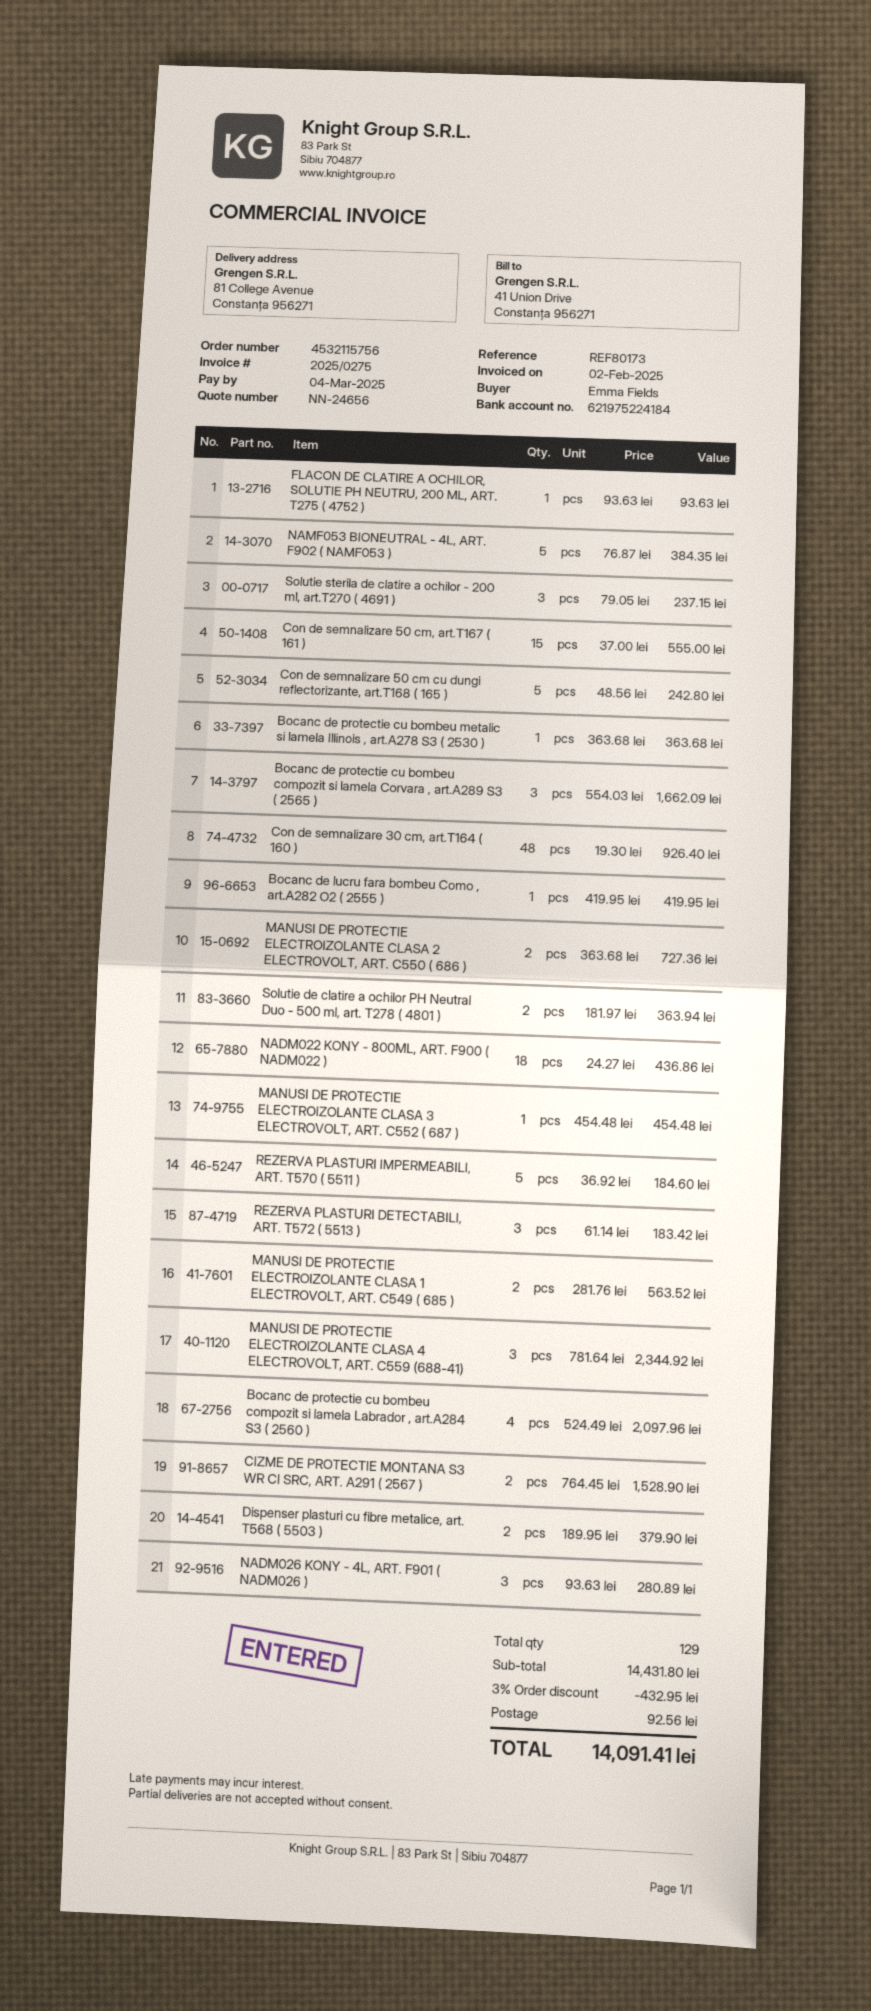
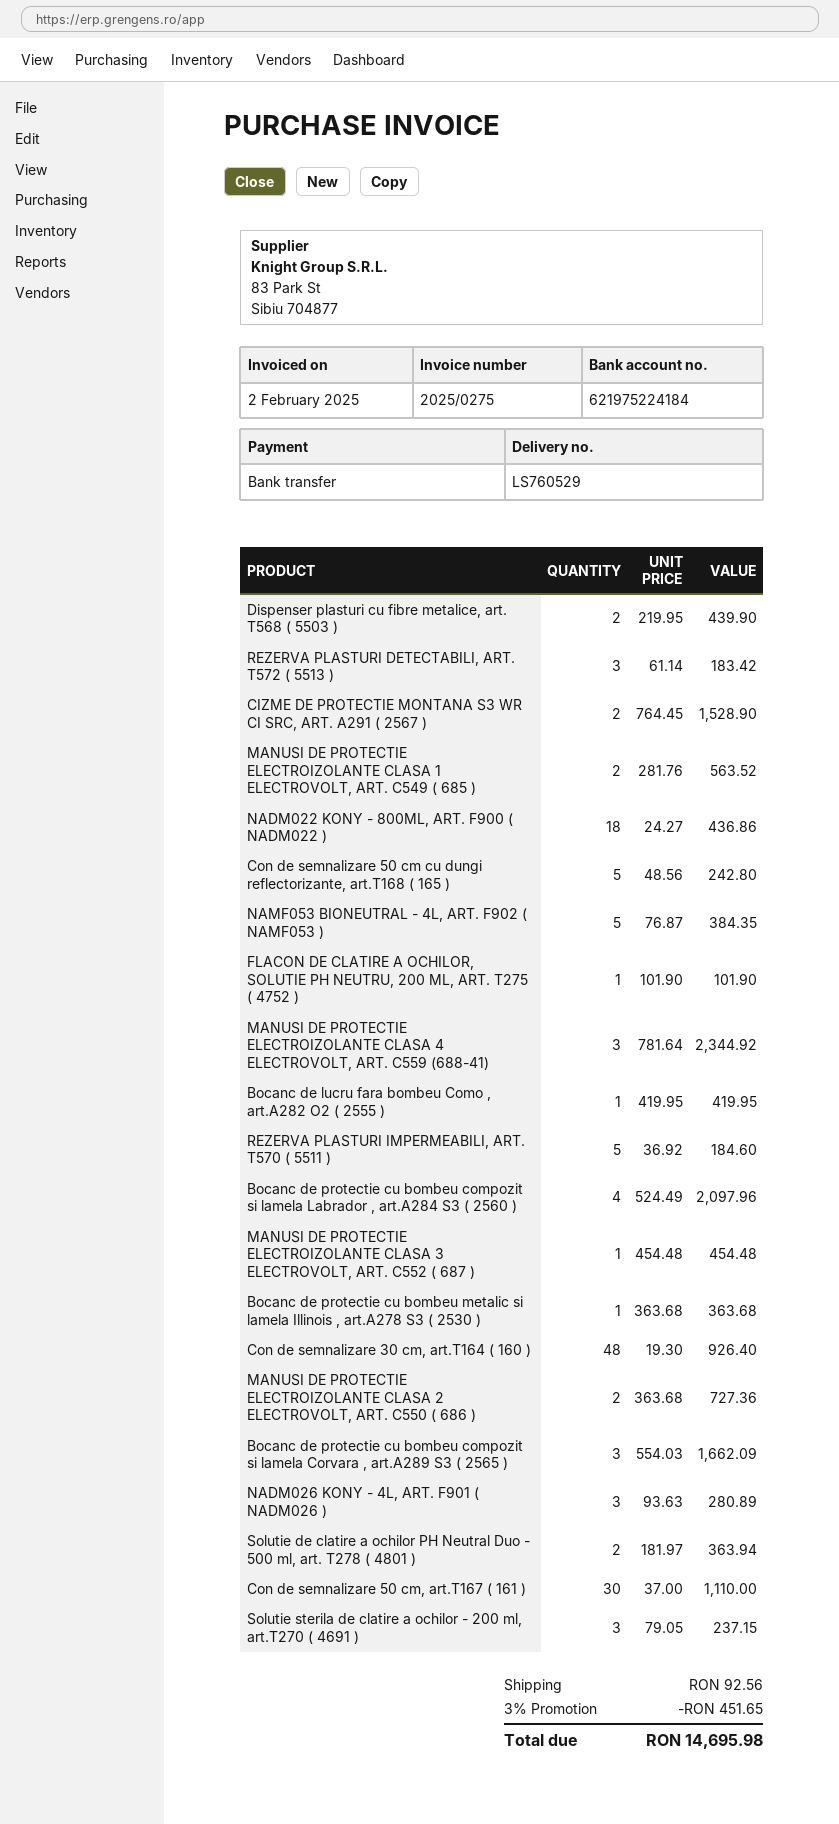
FLACON DE CLATIRE A OCHILOR, SOLUTIE PH NEUTRU, 200 ML, ART. T275 ( 4752 ): 1 x 93.63 = 93.63 -> 1 x 101.90 = 101.90
Con de semnalizare 50 cm, art.T167 ( 161 ): 15 x 37.00 = 555.00 -> 30 x 37.00 = 1110.00
Dispenser plasturi cu fibre metalice, art. T568 ( 5503 ): 2 x 189.95 = 379.90 -> 2 x 219.95 = 439.90
discount: 3% = 432.95 -> 3% = 451.65
total: 14091.41 -> 14695.98

